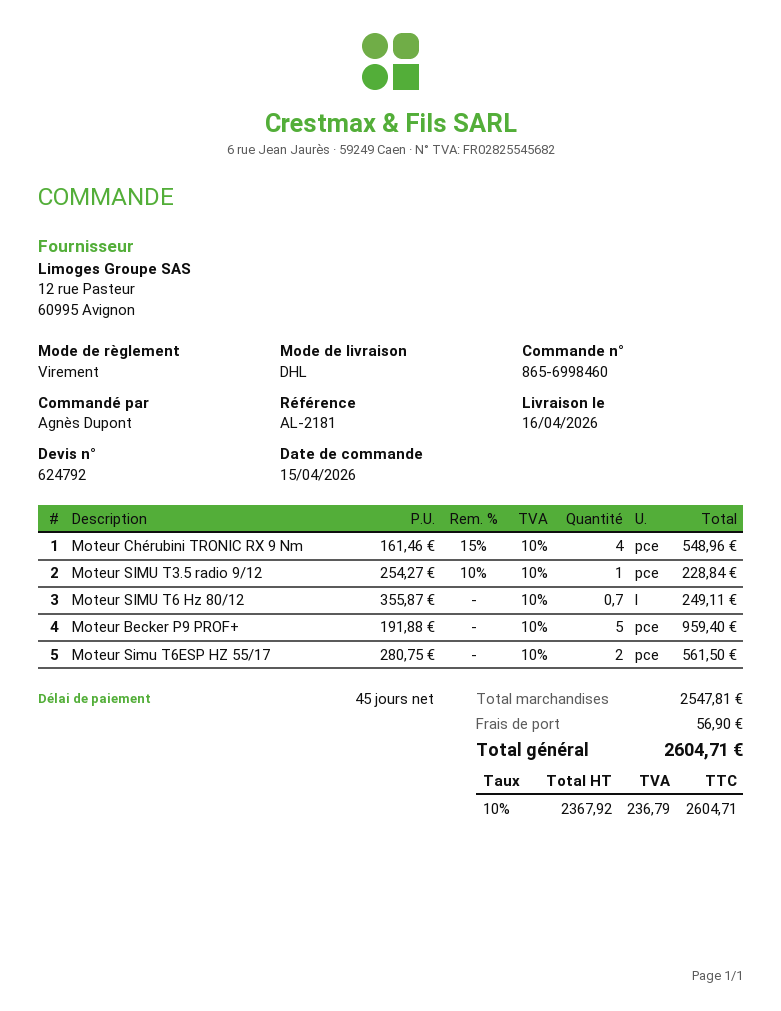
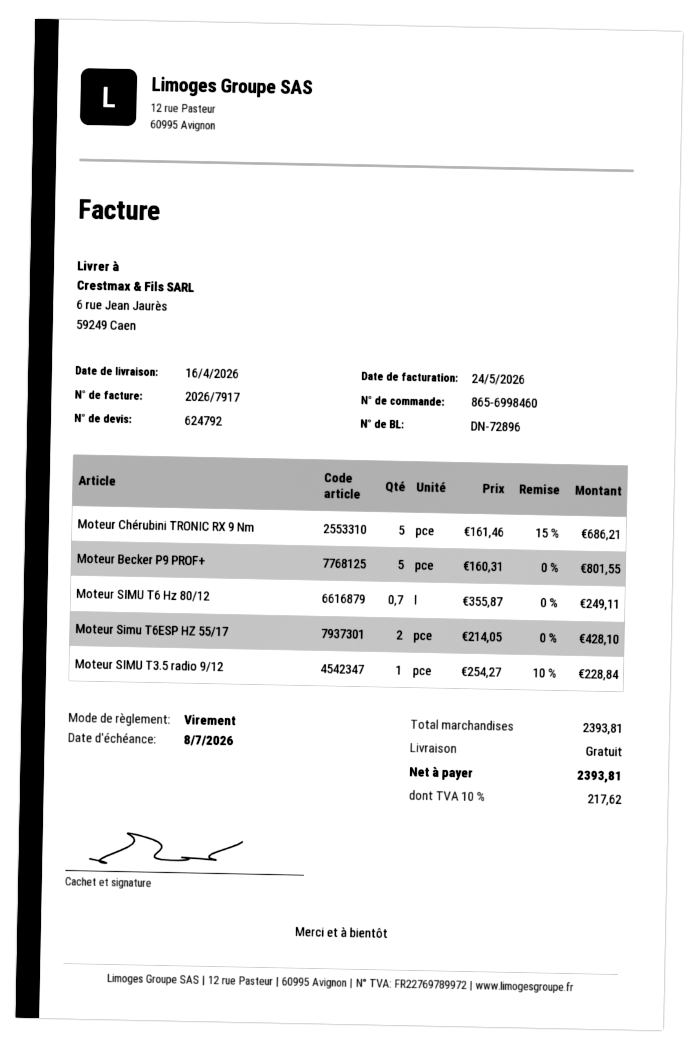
Moteur Chérubini TRONIC RX 9 Nm: 4 x 161.46 - 15% = 548.96 -> 5 x 161.46 - 15% = 686.21
Moteur Becker P9 PROF+: 5 x 191.88 = 959.40 -> 5 x 160.31 = 801.55
Moteur Simu T6ESP HZ 55/17: 2 x 280.75 = 561.50 -> 2 x 214.05 = 428.10
subtotal: 2547.81 -> 2393.81
shipping: 56.90 -> 0.00
tax: 10% = 236.79 -> 10% = 217.62
total: 2604.71 -> 2393.81

